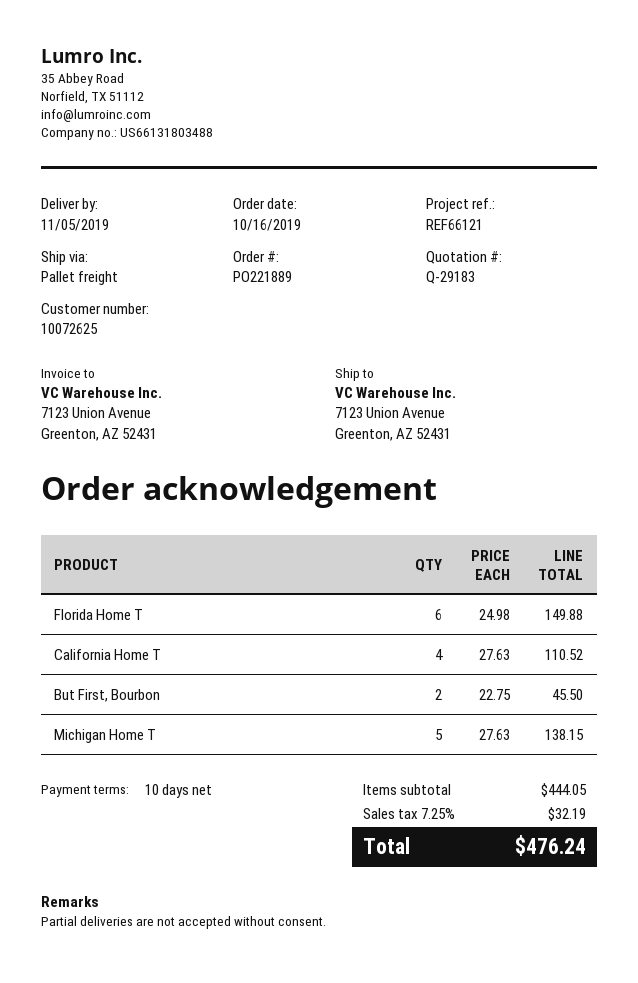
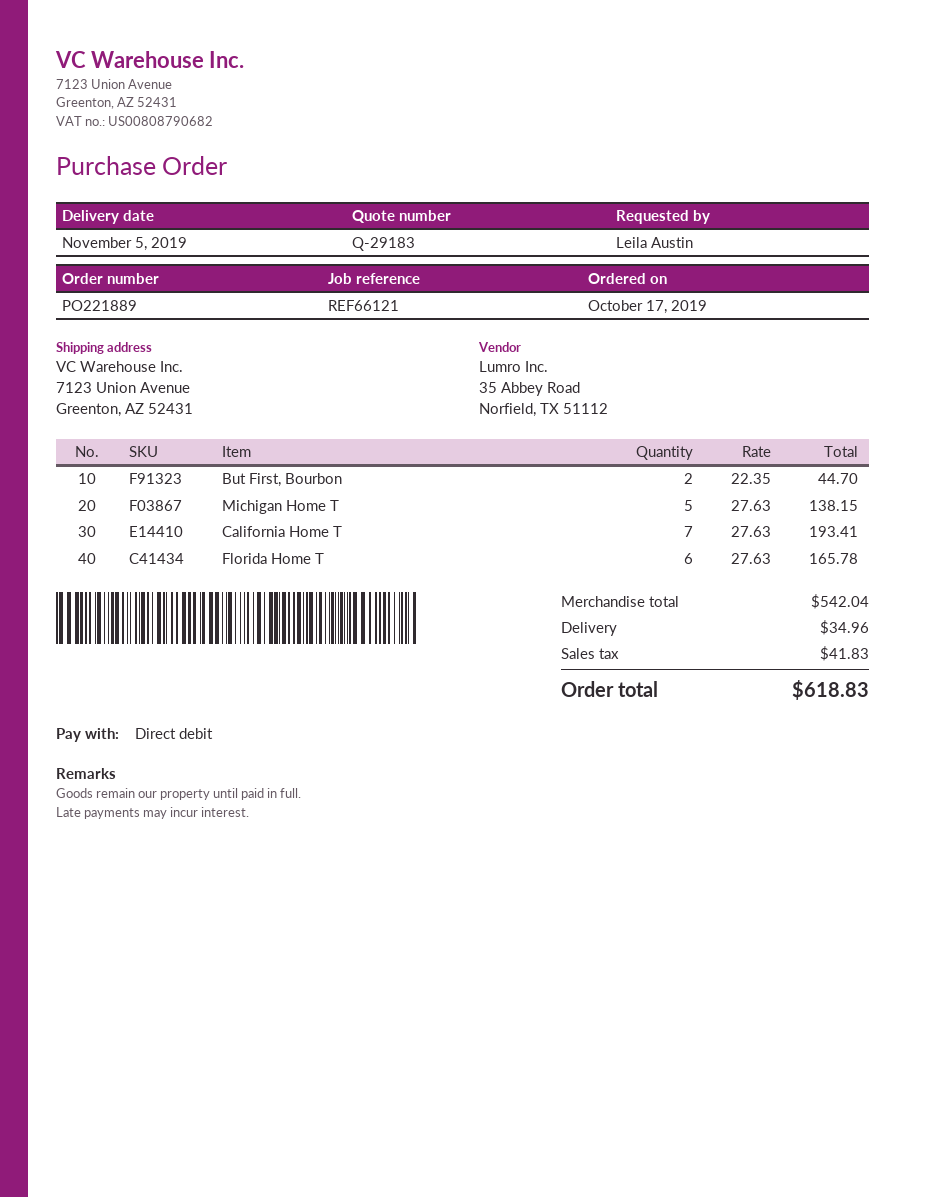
order date: 2019-10-16 -> 2019-10-17
Florida Home T: 6 x 24.98 = 149.88 -> 6 x 27.63 = 165.78
California Home T: 4 x 27.63 = 110.52 -> 7 x 27.63 = 193.41
But First, Bourbon: 2 x 22.75 = 45.50 -> 2 x 22.35 = 44.70
subtotal: 444.05 -> 542.04
shipping: none -> 34.96
tax: 32.19 -> 41.83
total: 476.24 -> 618.83

